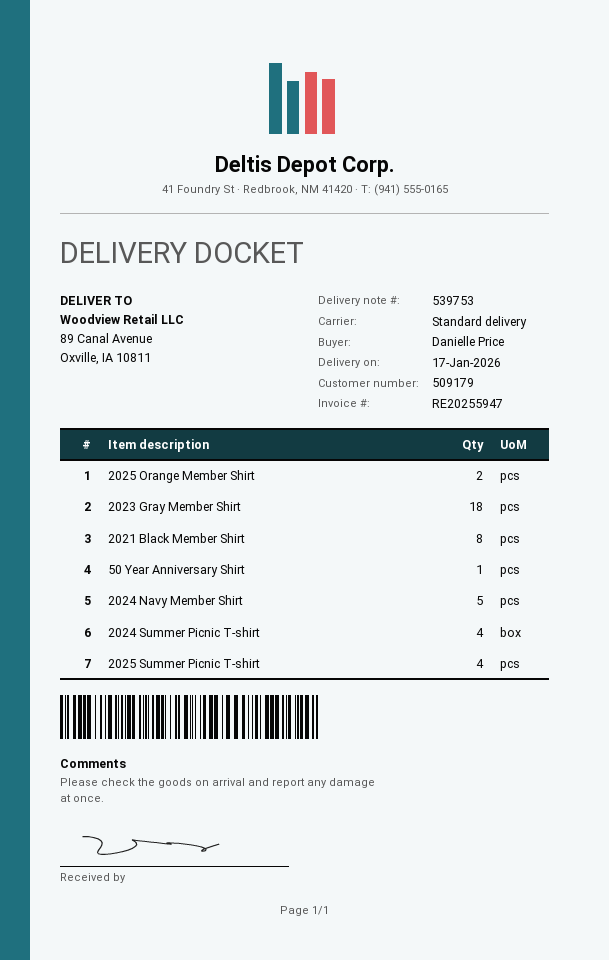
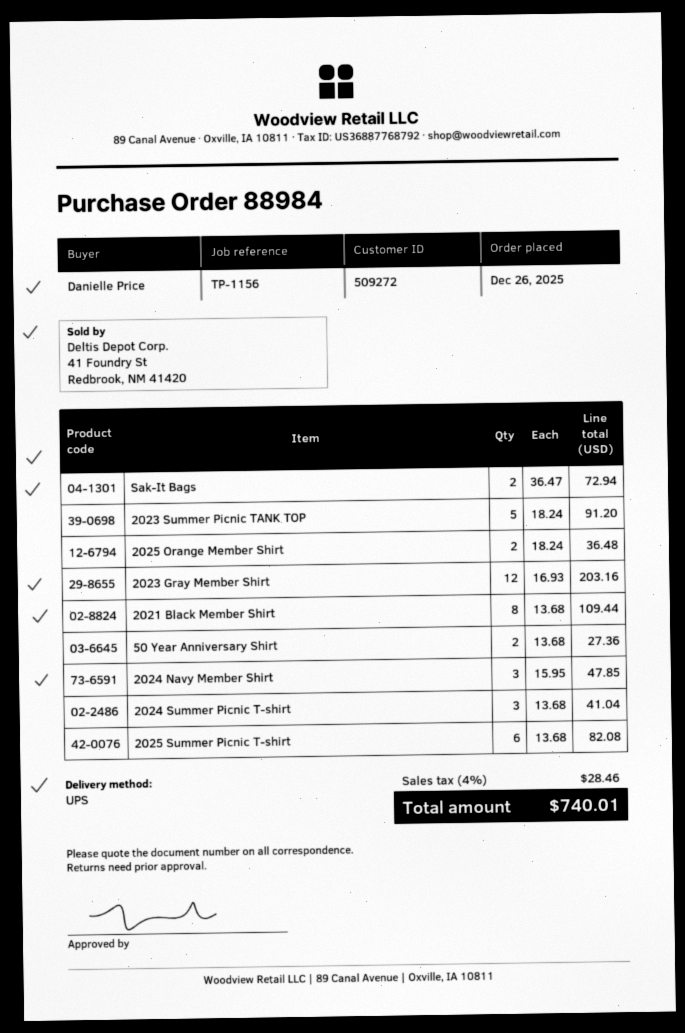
customer number: 509179 -> 509272
shipping method: standard -> UPS
2023 Gray Member Shirt: 18 -> 12
50 Year Anniversary Shirt: 1 -> 2
2024 Navy Member Shirt: 5 -> 3
2024 Summer Picnic T-shirt: 4 -> 3
2025 Summer Picnic T-shirt: 4 -> 6
Sak-It Bags: none -> 2
2023 Summer Picnic TANK TOP: none -> 5

